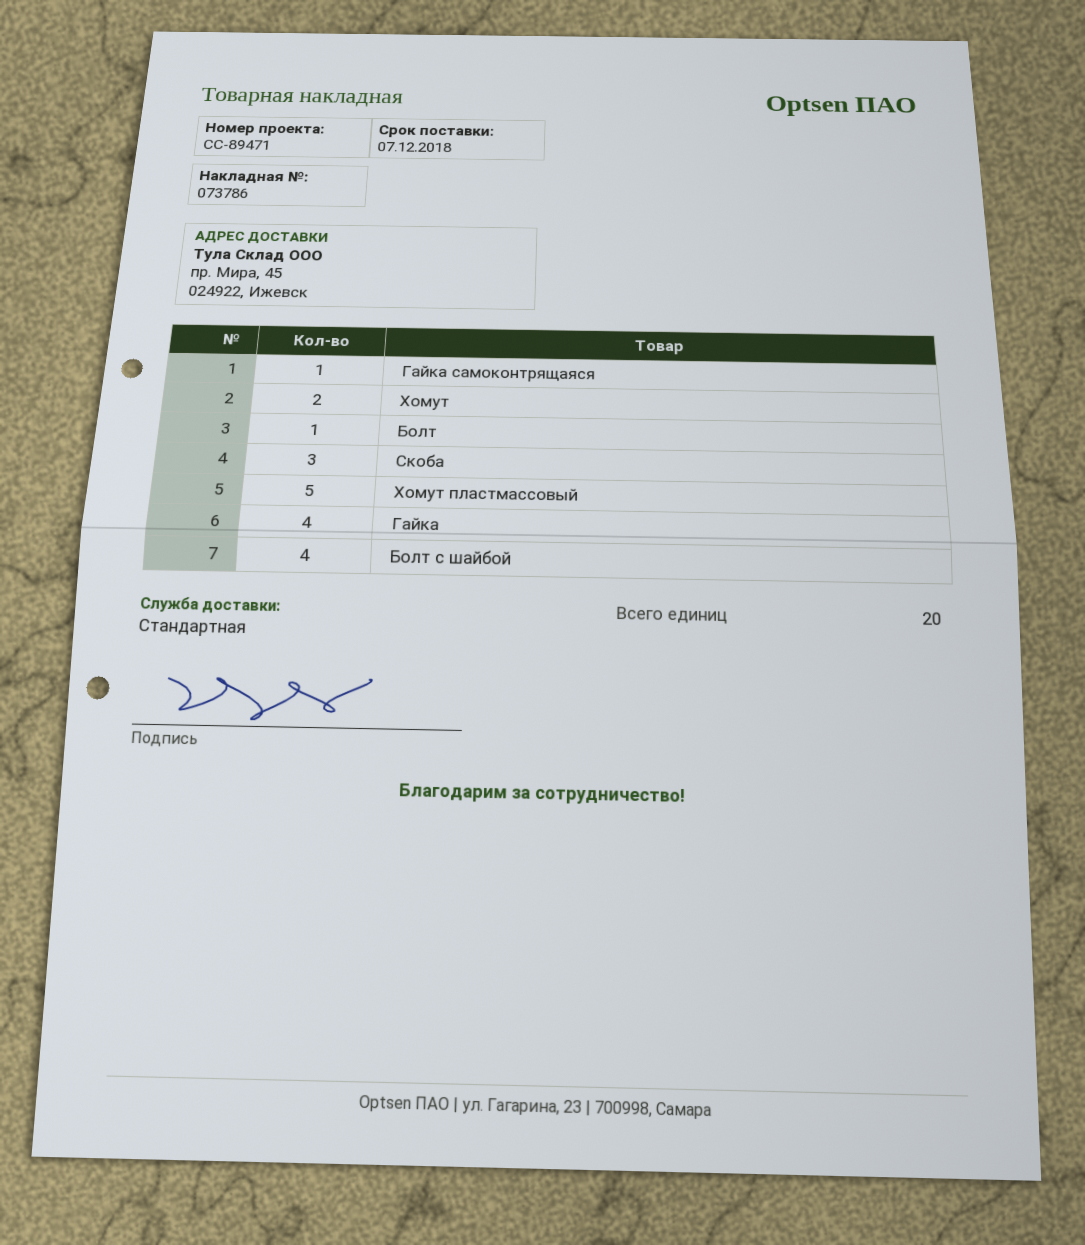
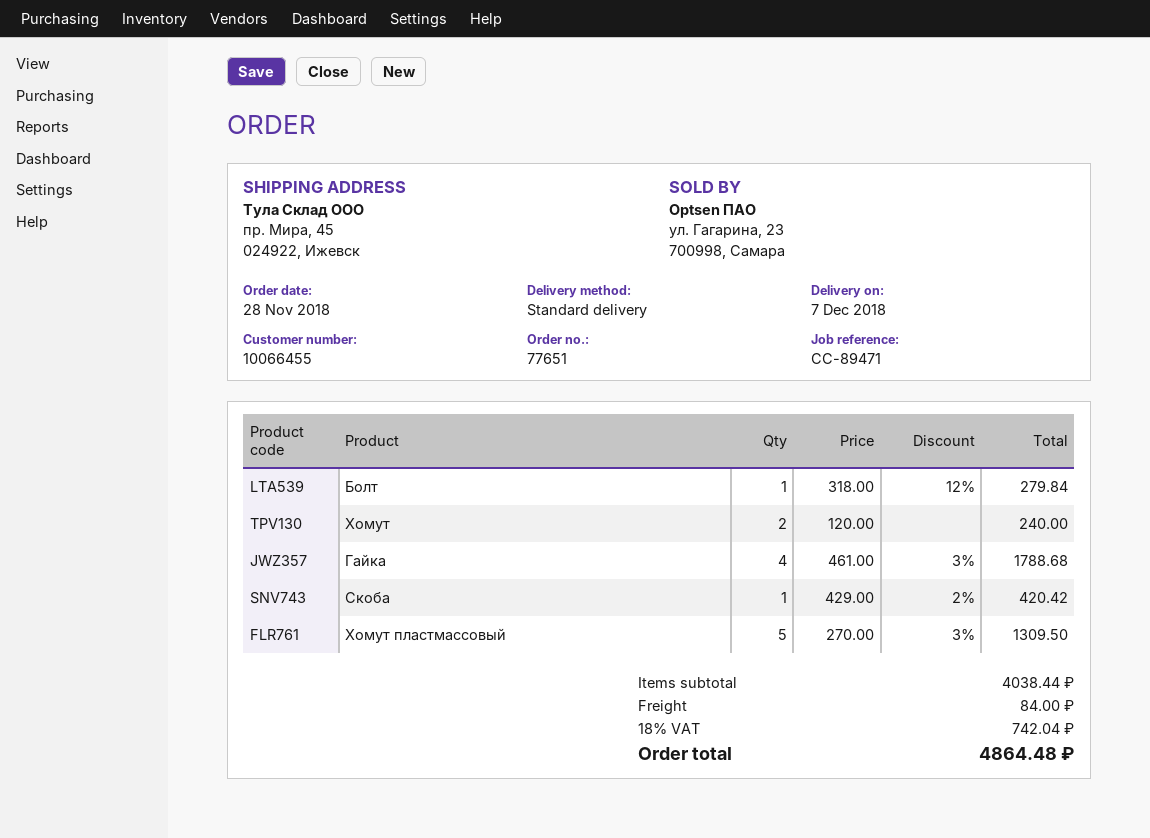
Гайка самоконтрящаяся: 1 -> none
Скоба: 3 -> 1
Болт с шайбой: 4 -> none

